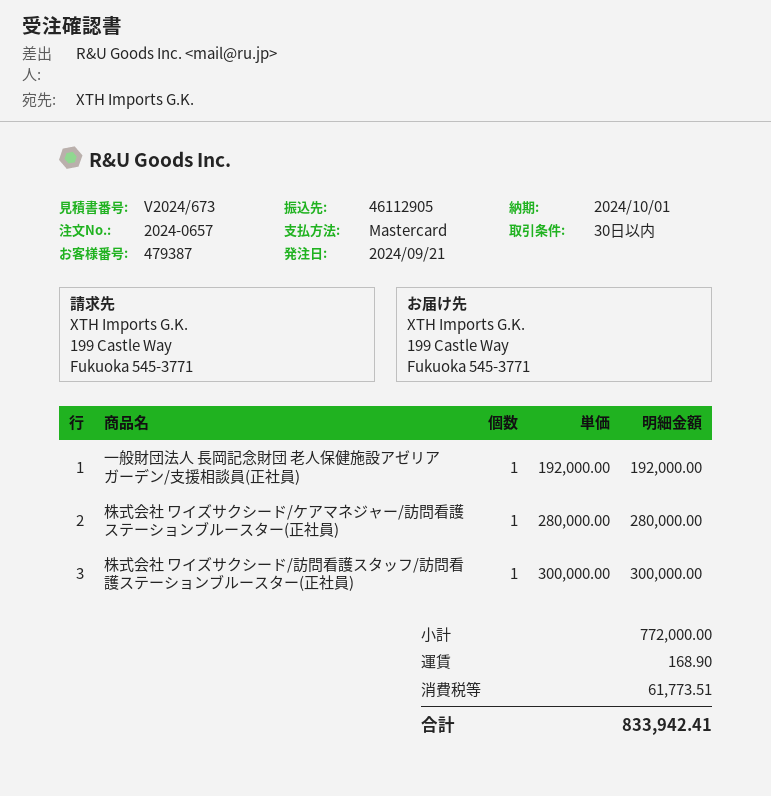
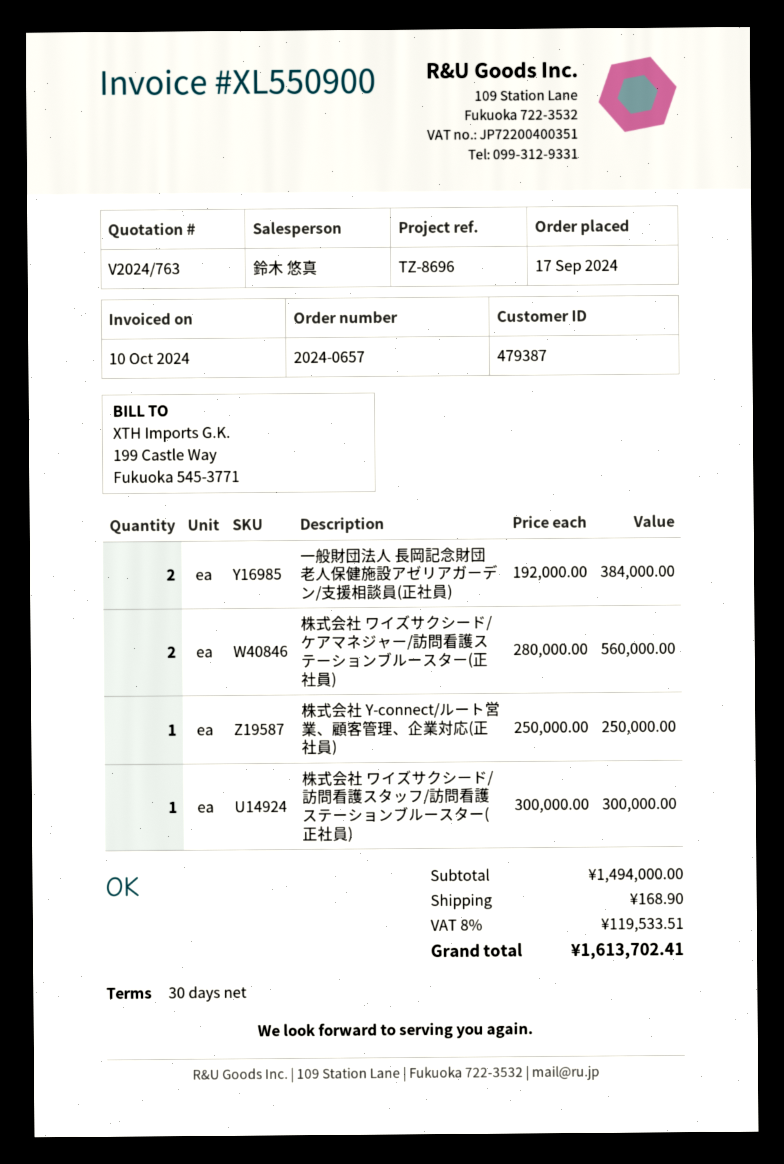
quote number: V2024/673 -> V2024/763
order date: 2024-09-21 -> 2024-09-17
一般財団法人 長岡記念財団 老人保健施設アゼリアガーデン/支援相談員(正社員): 1 x 192000.00 = 192000.00 -> 2 x 192000.00 = 384000.00
株式会社 ワイズサクシード/ケアマネジャー/訪問看護ステーションブルースター(正社員): 1 x 280000.00 = 280000.00 -> 2 x 280000.00 = 560000.00
株式会社 Y-connect/ルート営業、顧客管理、企業対応(正社員): none -> 1 x 250000.00 = 250000.00
subtotal: 772000.00 -> 1494000.00
tax: 61773.51 -> 119533.51
total: 833942.41 -> 1613702.41

